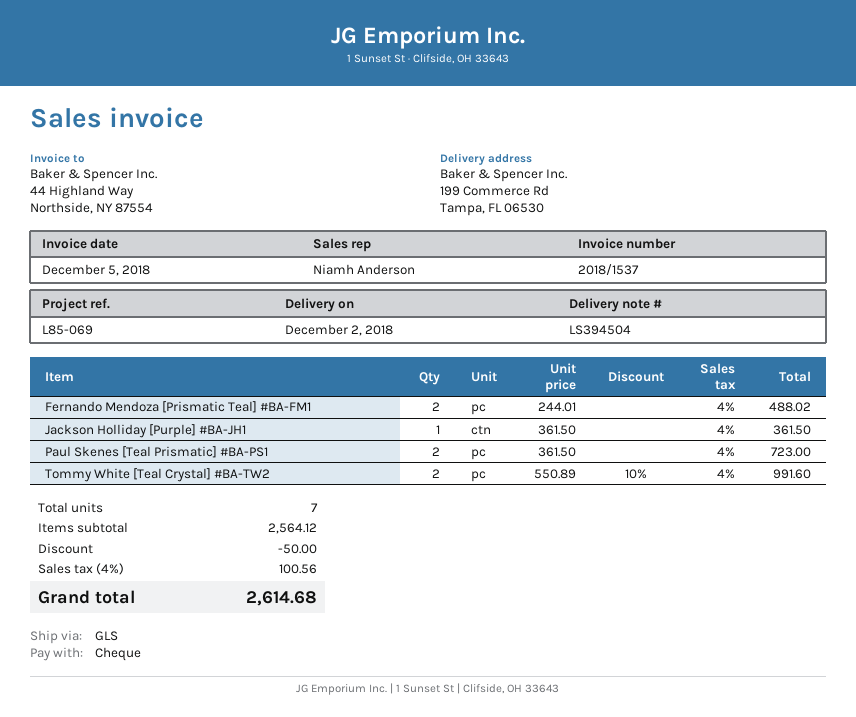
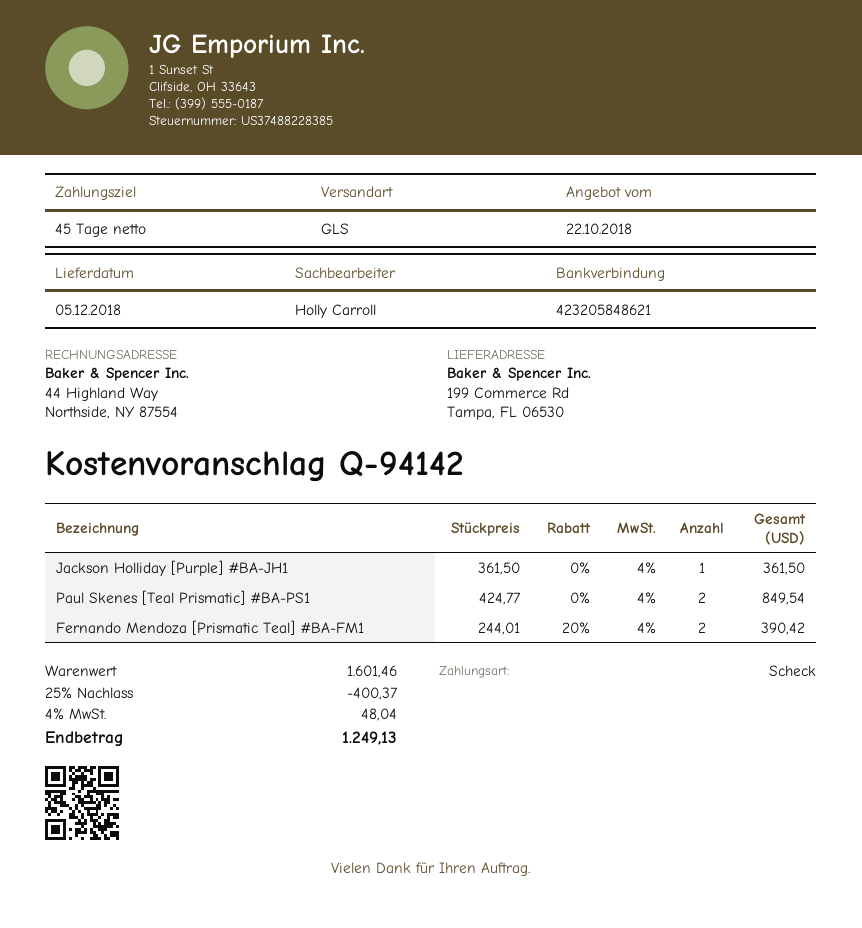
delivery date: 2018-12-02 -> 2018-12-05
sales rep: Niamh Anderson -> Holly Carroll
Fernando Mendoza [Prismatic Teal] #BA-FM1: 2 x 244.01 = 488.02 -> 2 x 244.01 - 20% = 390.42
Paul Skenes [Teal Prismatic] #BA-PS1: 2 x 361.50 = 723.00 -> 2 x 424.77 = 849.54
Tommy White [Teal Crystal] #BA-TW2: 2 x 550.89 - 10% = 991.60 -> none
subtotal: 2564.12 -> 1601.46
discount: 50.00 -> 400.37
tax: 4% = 100.56 -> 4% = 48.04
total: 2614.68 -> 1249.13

